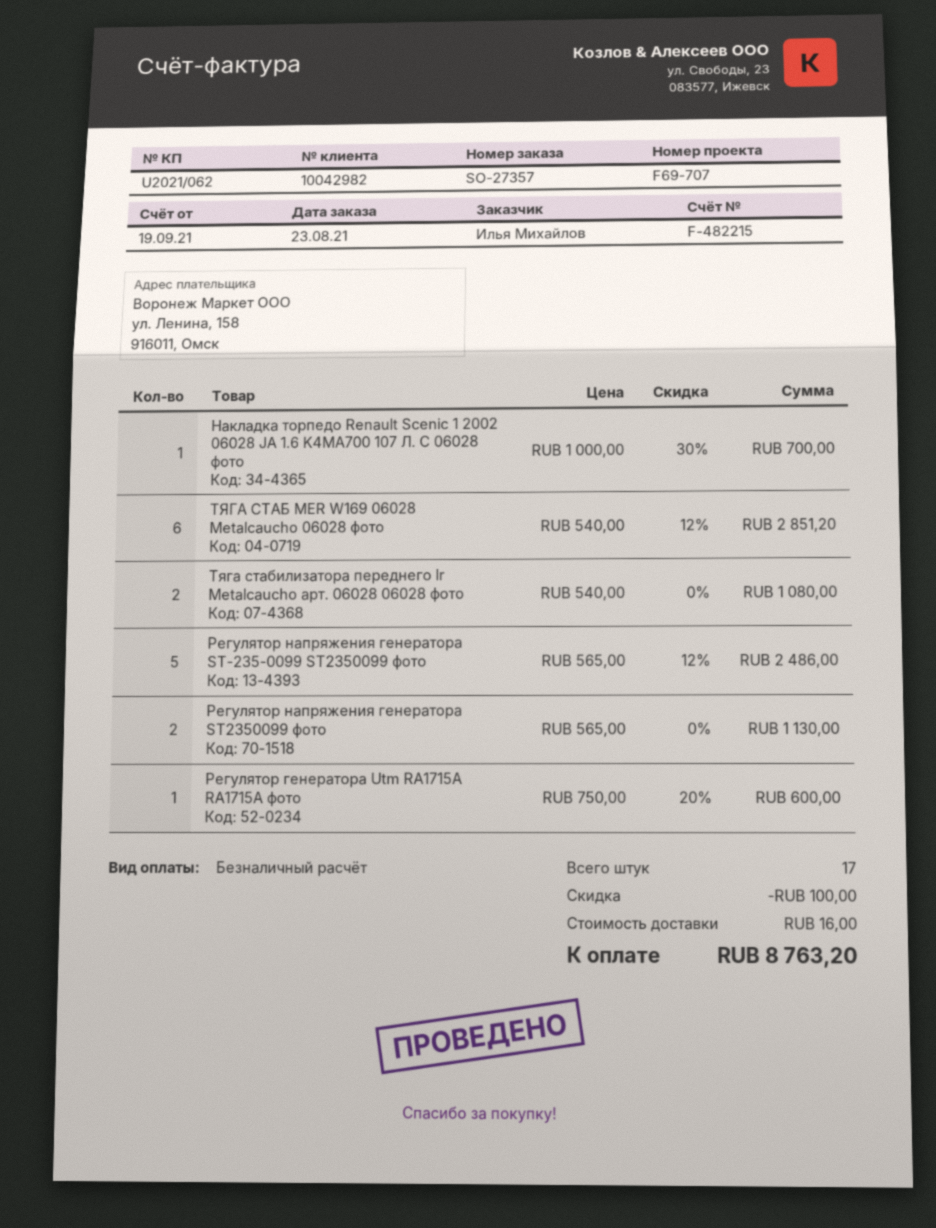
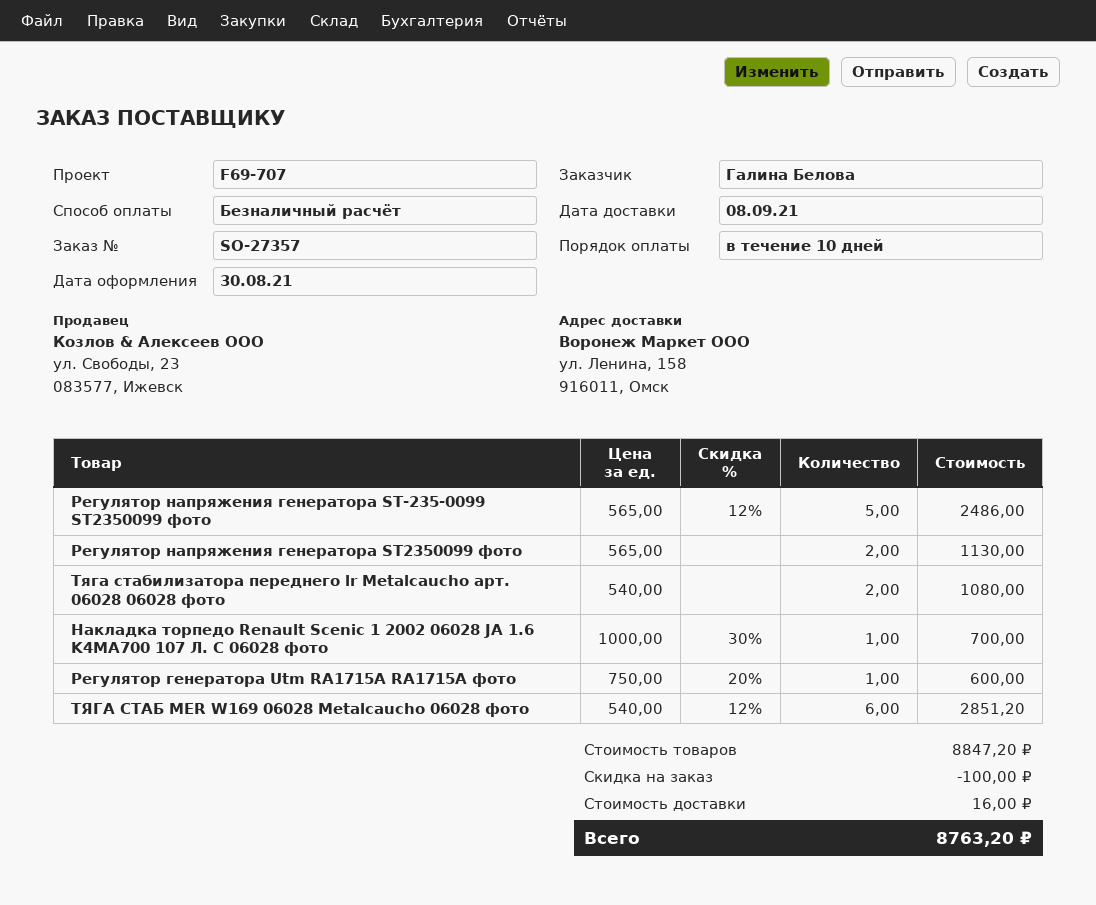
order date: 2021-08-23 -> 2021-08-30
ordered by: Илья Михайлов -> Галина Белова

